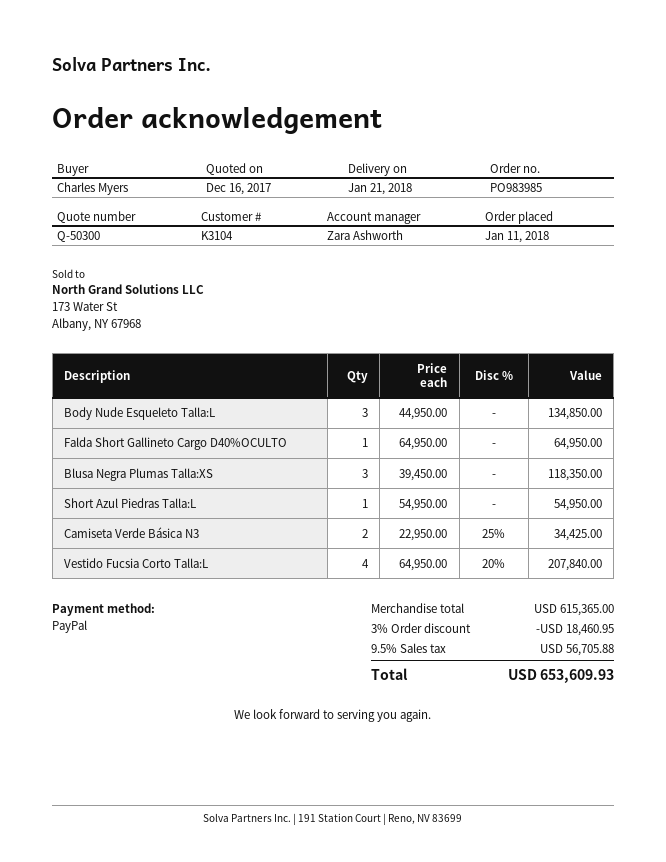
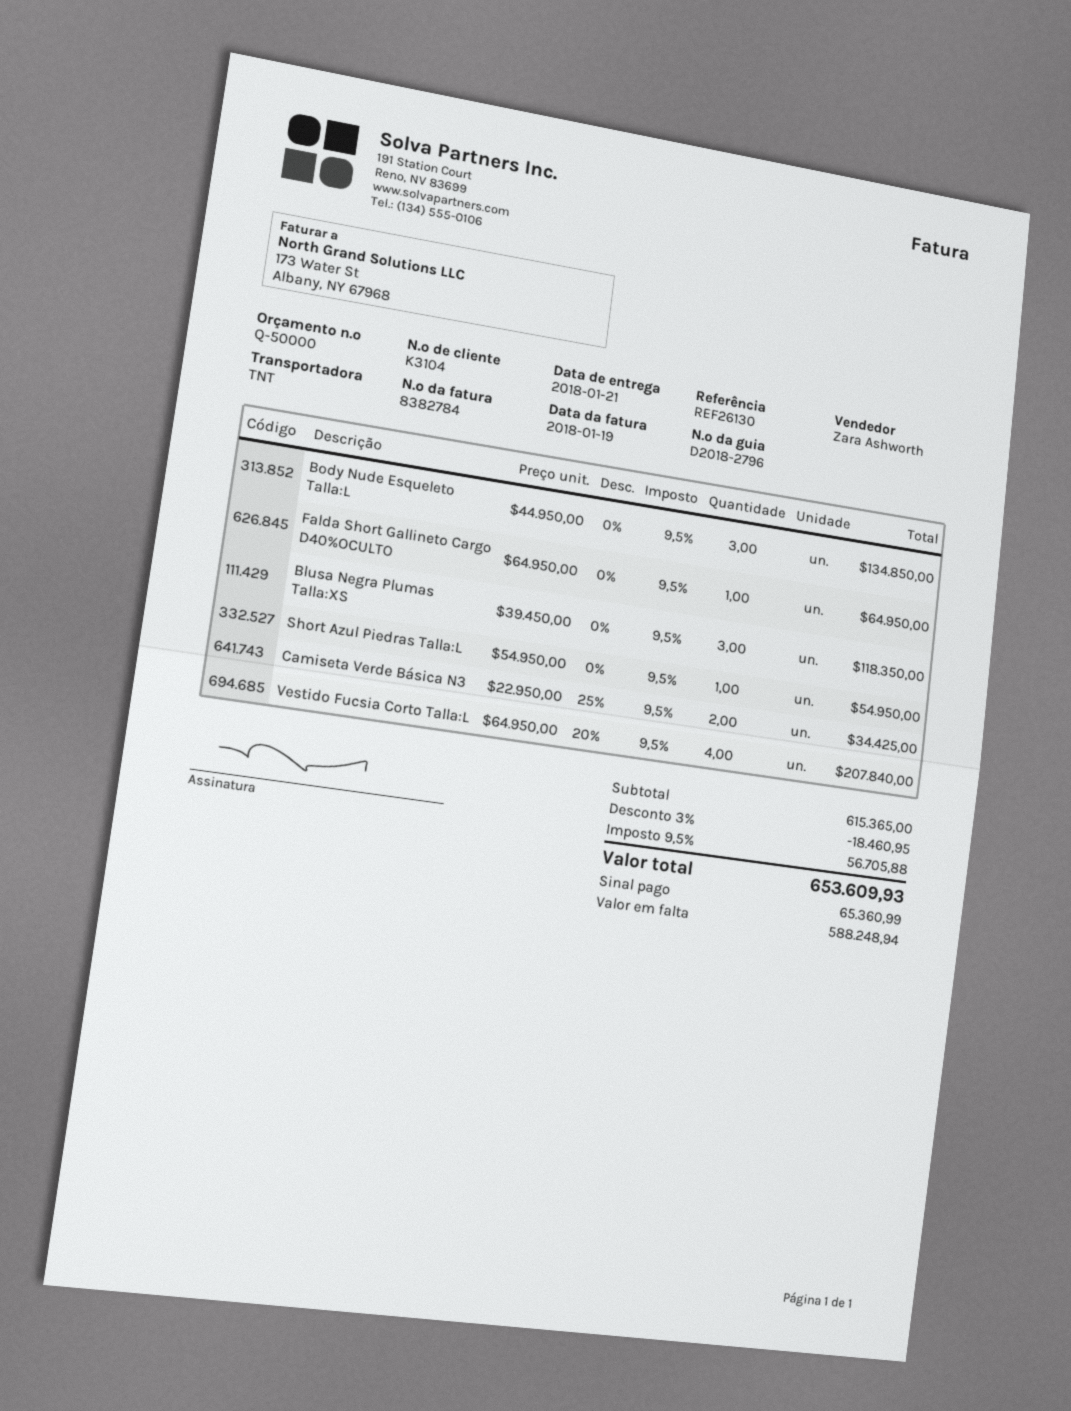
quote number: Q-50300 -> Q-50000

